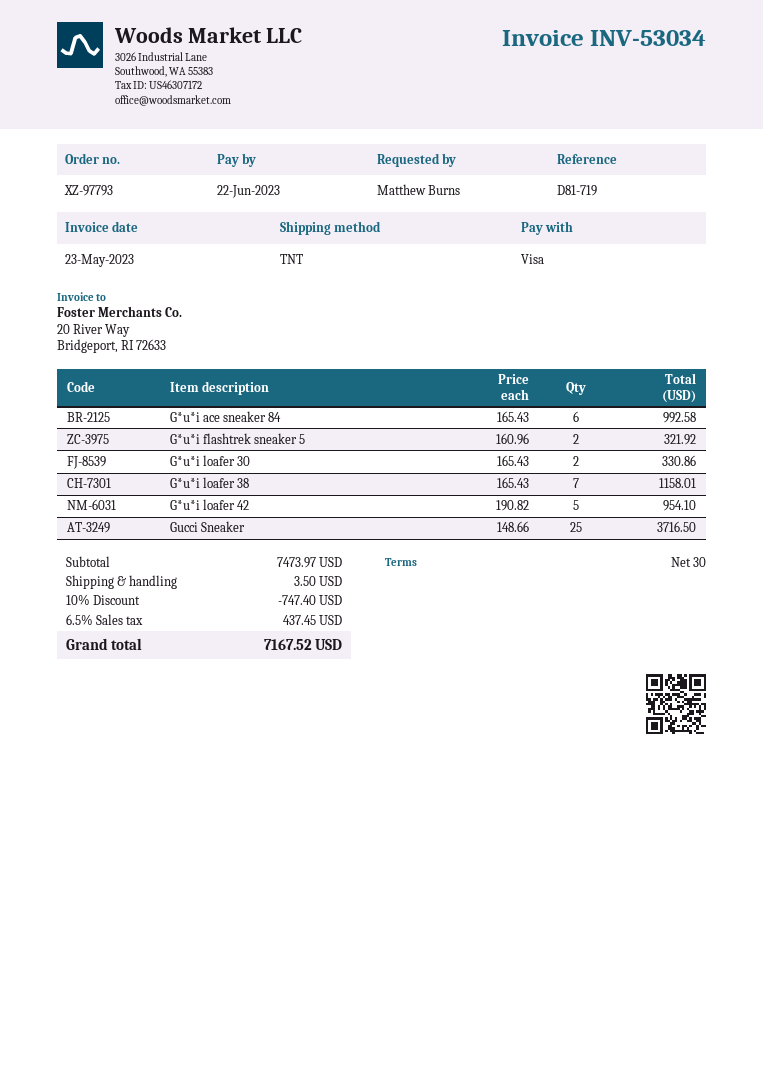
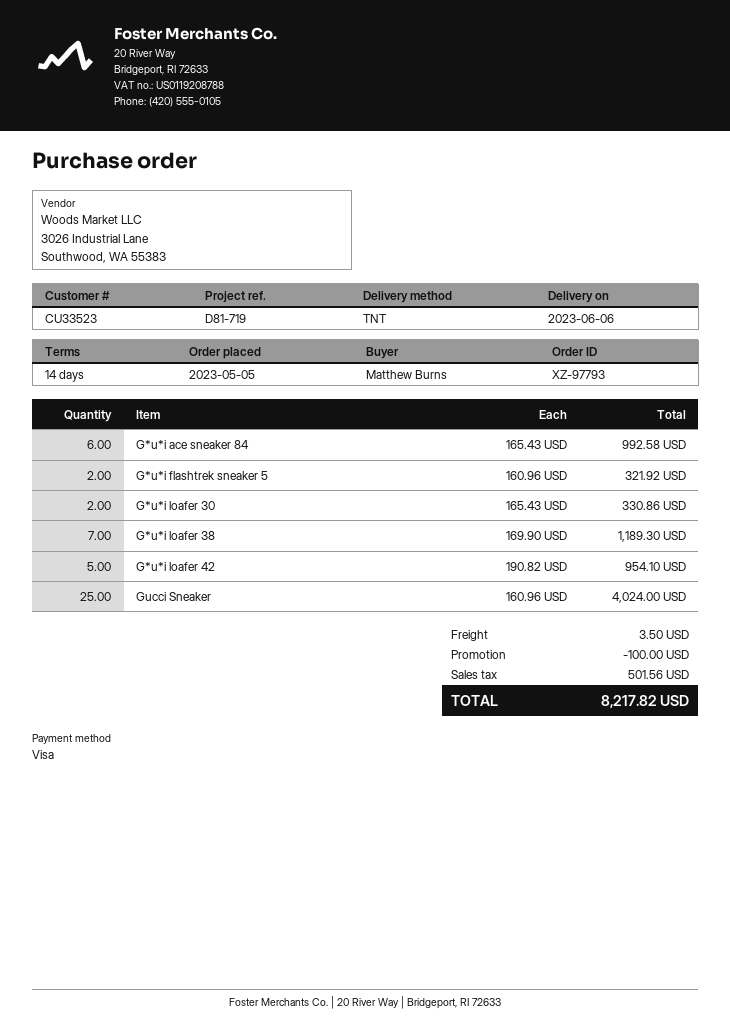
payment terms: 30 days -> 14 days
G*u*i loafer 38: 7 x 165.43 = 1158.01 -> 7 x 169.90 = 1189.30
Gucci Sneaker: 25 x 148.66 = 3716.50 -> 25 x 160.96 = 4024.00
discount: 747.40 -> 100.00
tax: 437.45 -> 501.56
total: 7167.52 -> 8217.82

